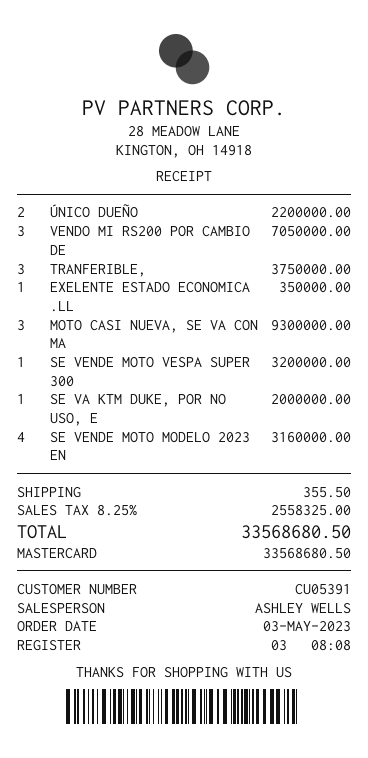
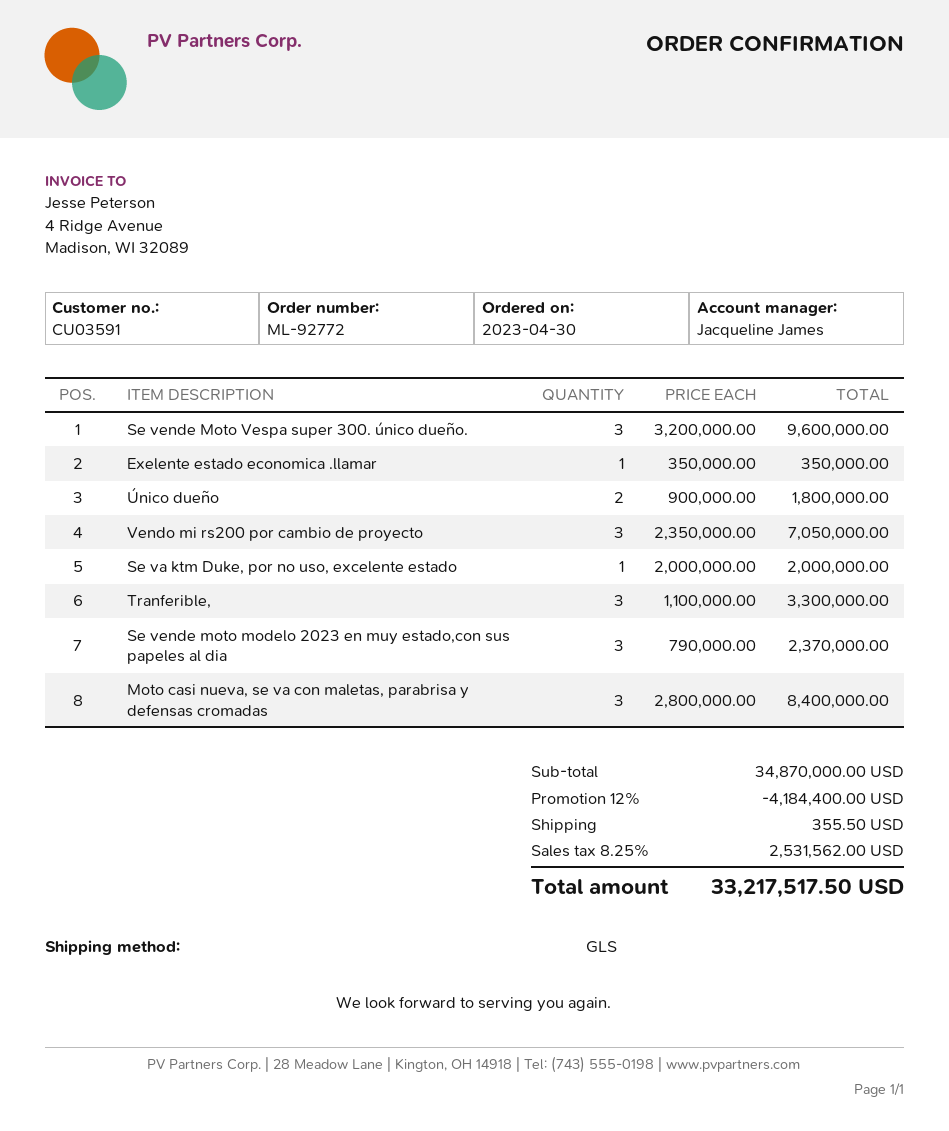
order date: 2023-05-03 -> 2023-04-30
customer number: CU05391 -> CU03591
sales rep: ASHLEY WELLS -> Jacqueline James
ÚNICO DUEÑO: 2 for 2200000.00 -> 2 for 1800000.00
TRANFERIBLE,: 3 for 3750000.00 -> 3 for 3300000.00
MOTO CASI NUEVA, SE VA CON MA: 3 for 9300000.00 -> 3 for 8400000.00
SE VENDE MOTO VESPA SUPER 300: 1 for 3200000.00 -> 3 for 9600000.00
SE VENDE MOTO MODELO 2023 EN: 4 for 3160000.00 -> 3 for 2370000.00
discount: none -> 12% = 4184400.00
tax: 8.25% = 2558325.00 -> 8.25% = 2531562.00
total: 33568680.50 -> 33217517.50

